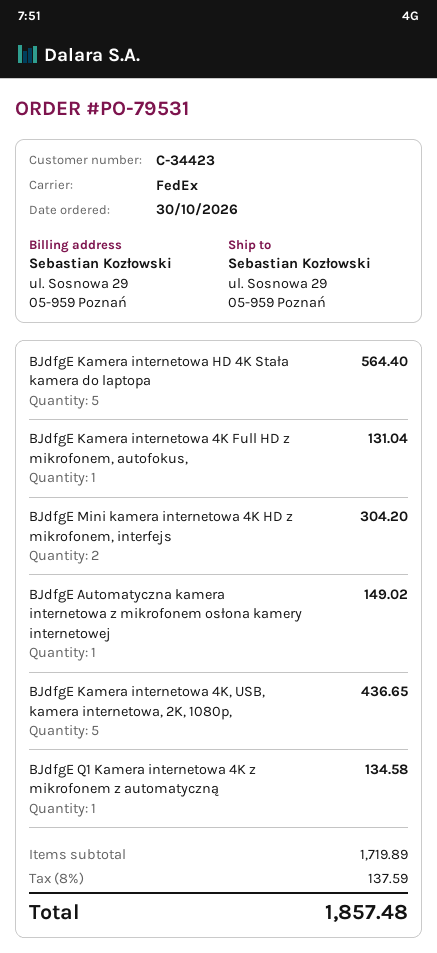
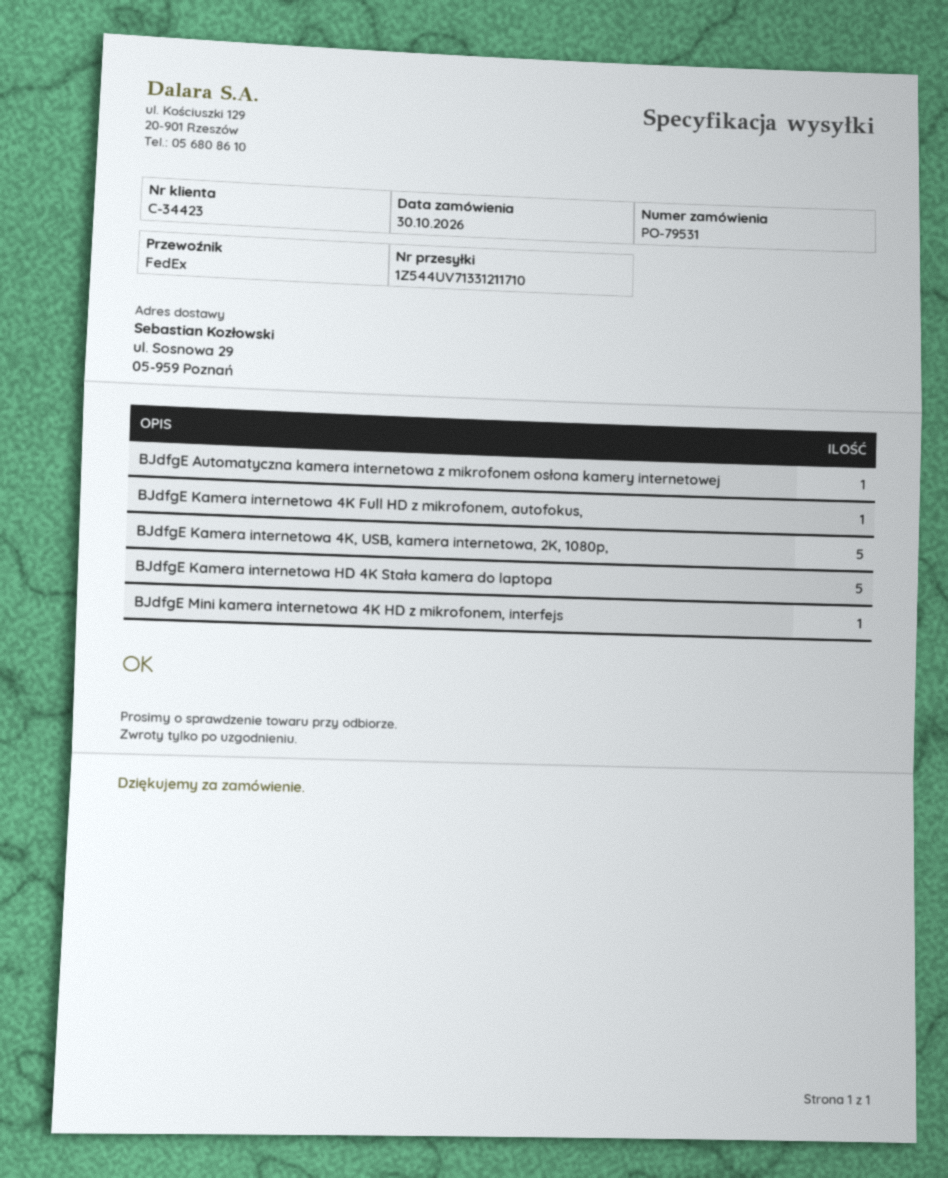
BJdfgE Mini kamera internetowa 4K HD z mikrofonem, interfejs: 2 -> 1
BJdfgE Q1 Kamera internetowa 4K z mikrofonem z automatyczną: 1 -> none

